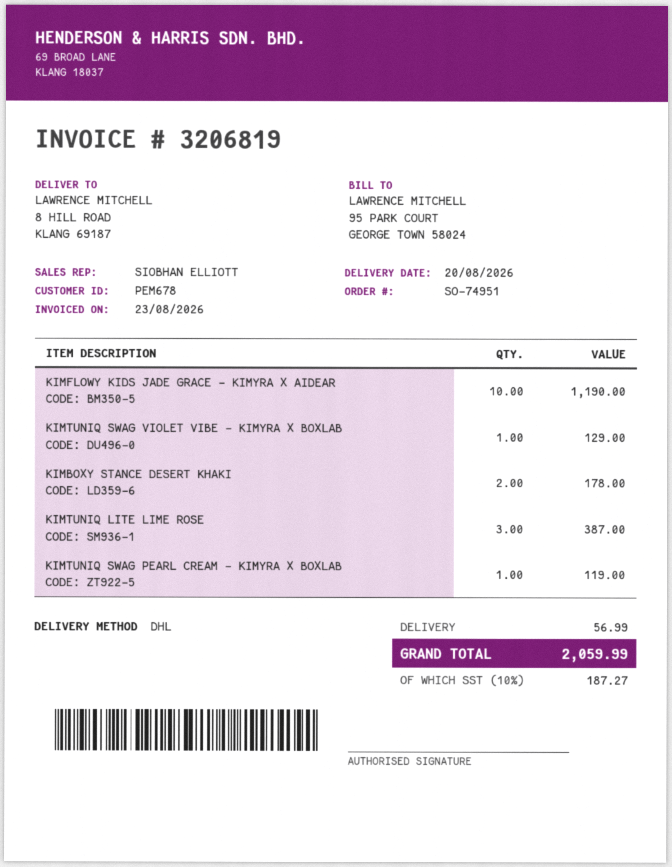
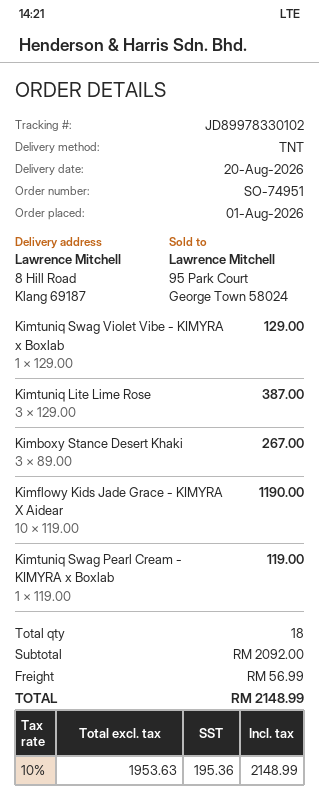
shipping method: DHL -> TNT
KIMBOXY STANCE DESERT KHAKI: 2 for 178.00 -> 3 for 267.00
tax: 10% = 187.27 -> 10% = 195.36
total: 2059.99 -> 2148.99

